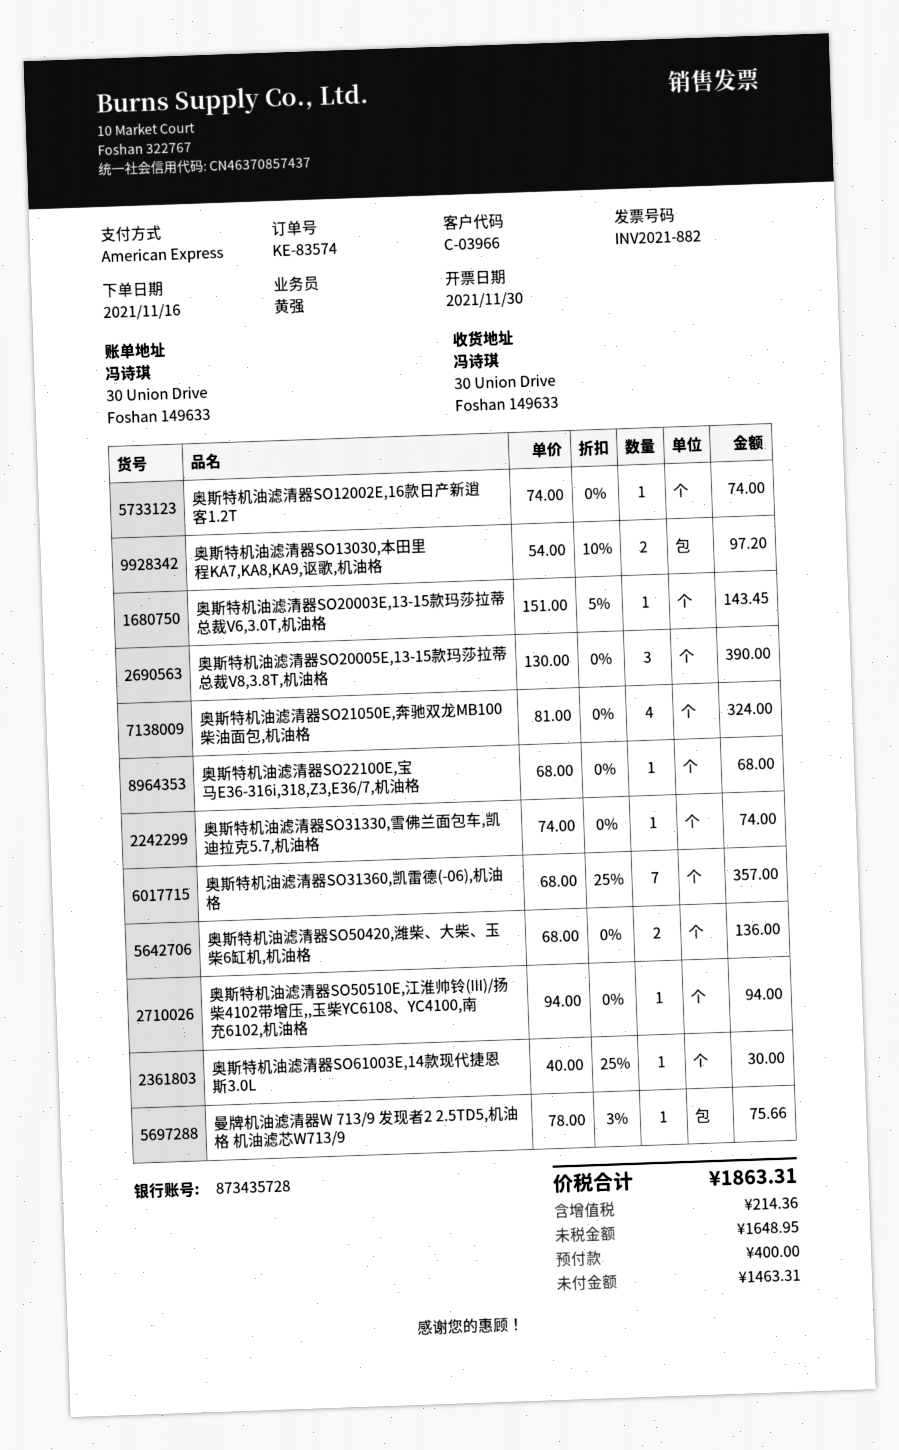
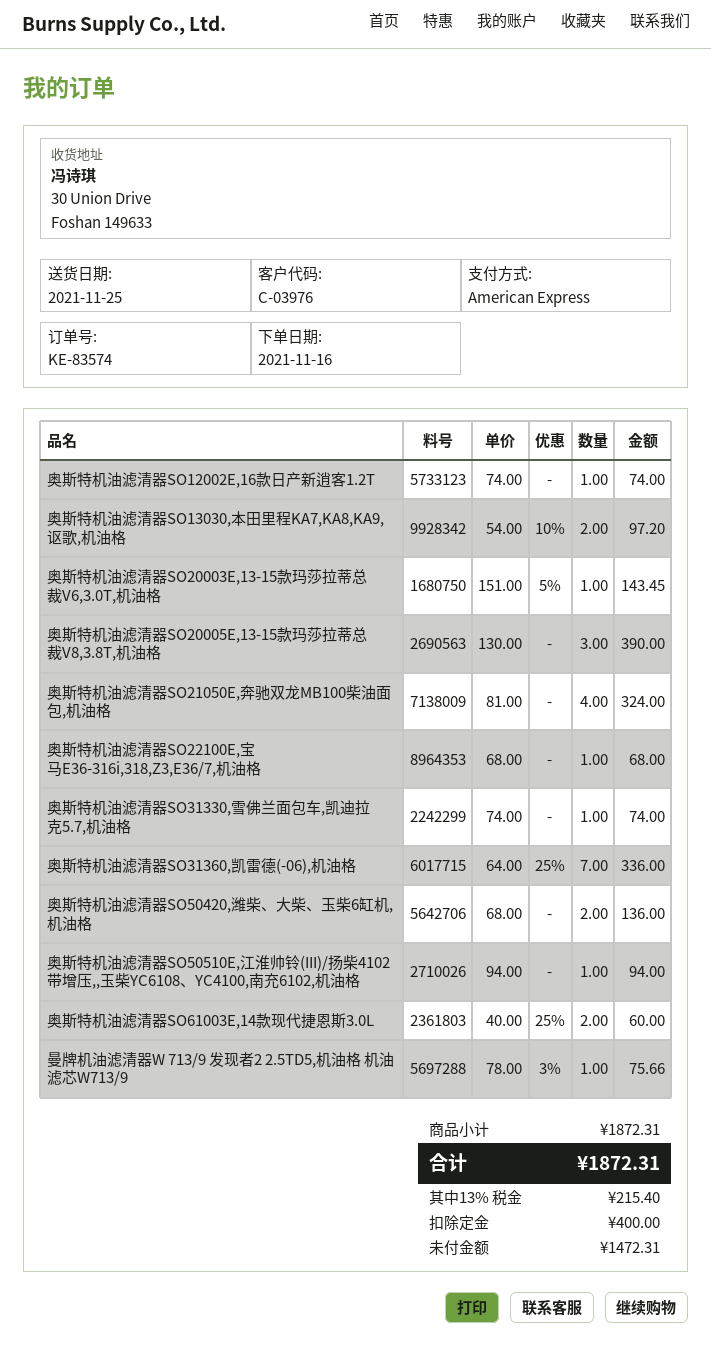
customer number: C-03966 -> C-03976
奥斯特机油滤清器SO31360,凯雷德(-06),机油格: 7 x 68.00 - 25% = 357.00 -> 7 x 64.00 - 25% = 336.00
奥斯特机油滤清器SO61003E,14款现代捷恩斯3.0L: 1 x 40.00 - 25% = 30.00 -> 2 x 40.00 - 25% = 60.00
tax: 214.36 -> 215.40
total: 1863.31 -> 1872.31
balance: 1463.31 -> 1472.31

